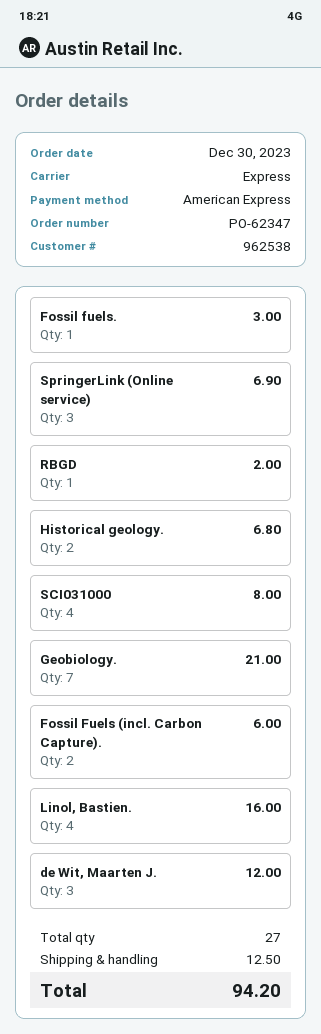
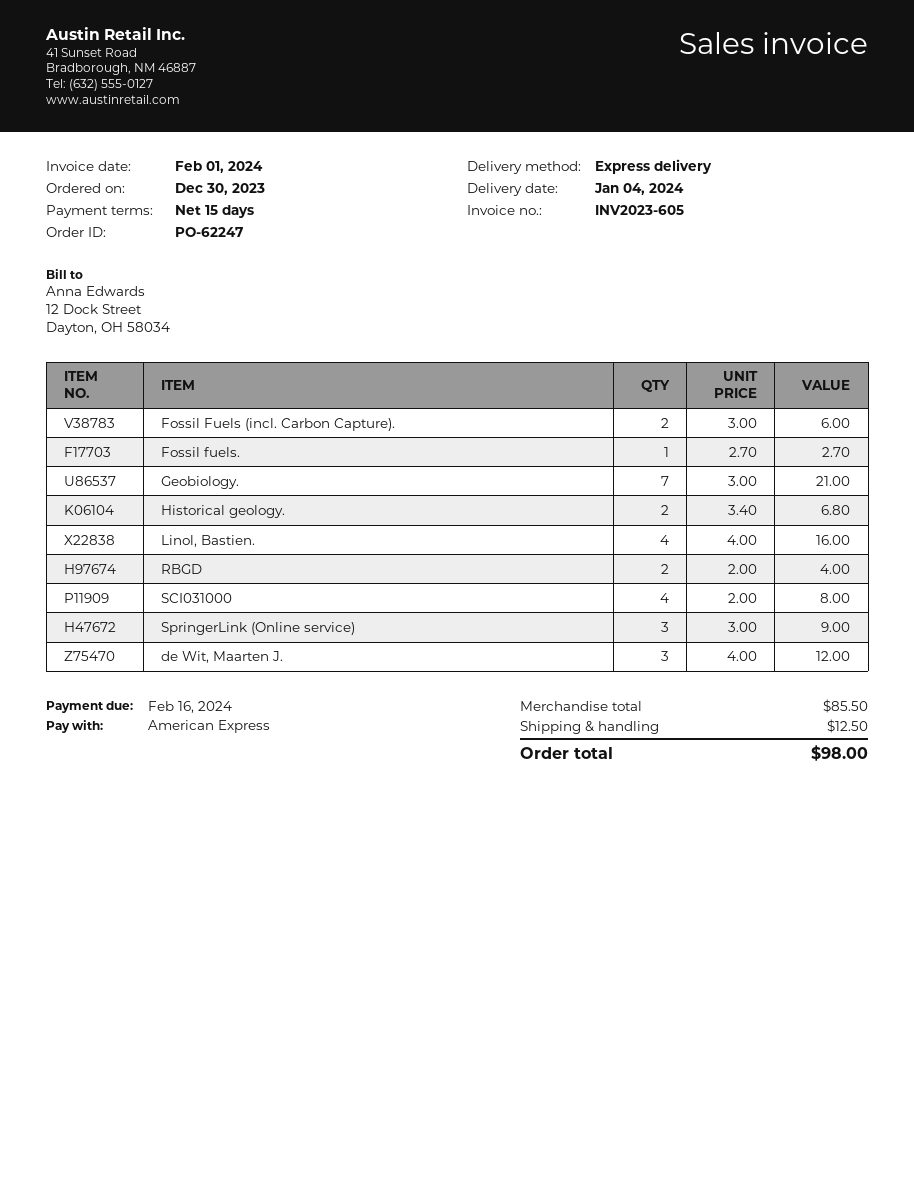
order number: PO-62347 -> PO-62247
Fossil fuels.: 1 for 3.00 -> 1 for 2.70
SpringerLink (Online service): 3 for 6.90 -> 3 for 9.00
RBGD: 1 for 2.00 -> 2 for 4.00
total: 94.20 -> 98.00

